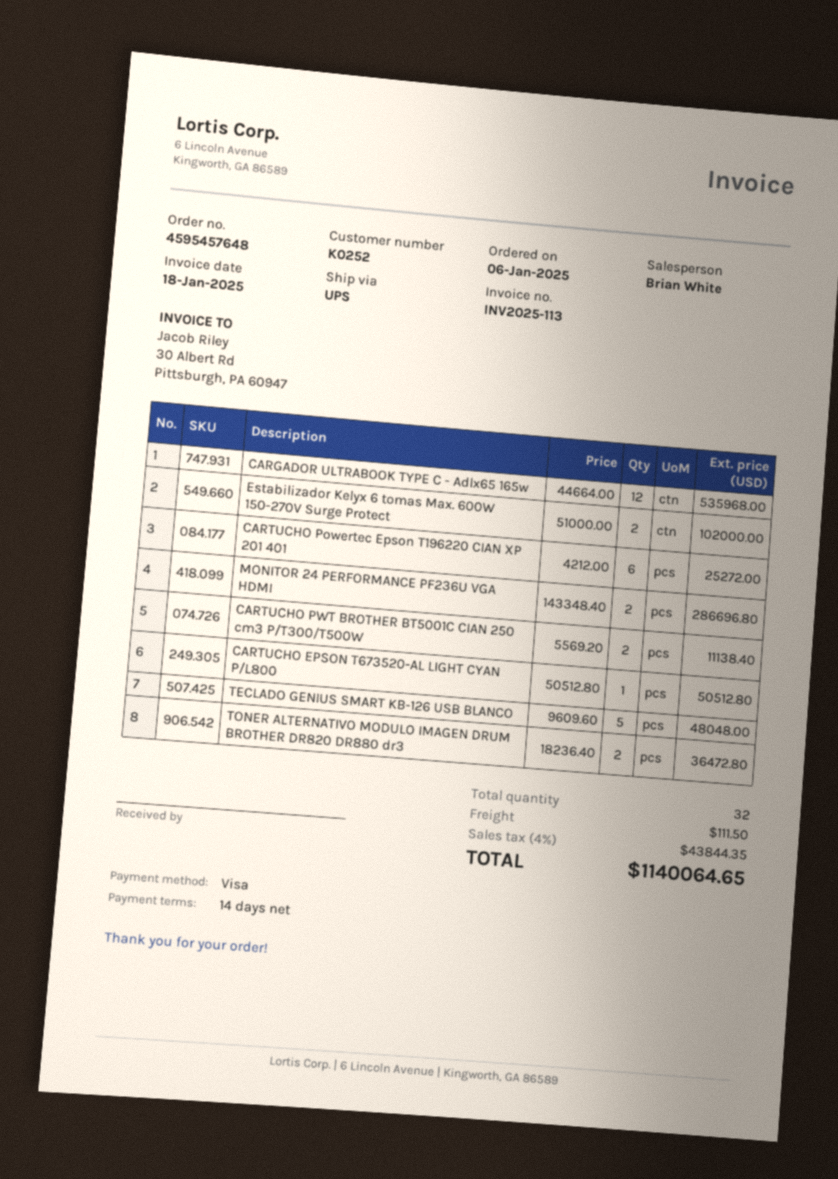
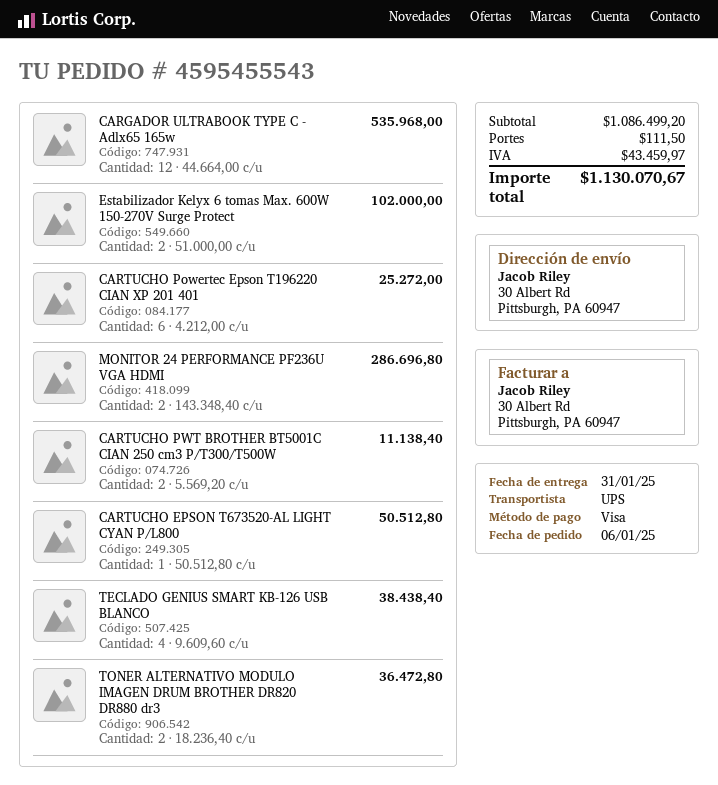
order number: 4595457648 -> 4595455543
TECLADO GENIUS SMART KB-126 USB BLANCO: 5 x 9609.60 = 48048.00 -> 4 x 9609.60 = 38438.40
tax: 43844.35 -> 43459.97
total: 1140064.65 -> 1130070.67

